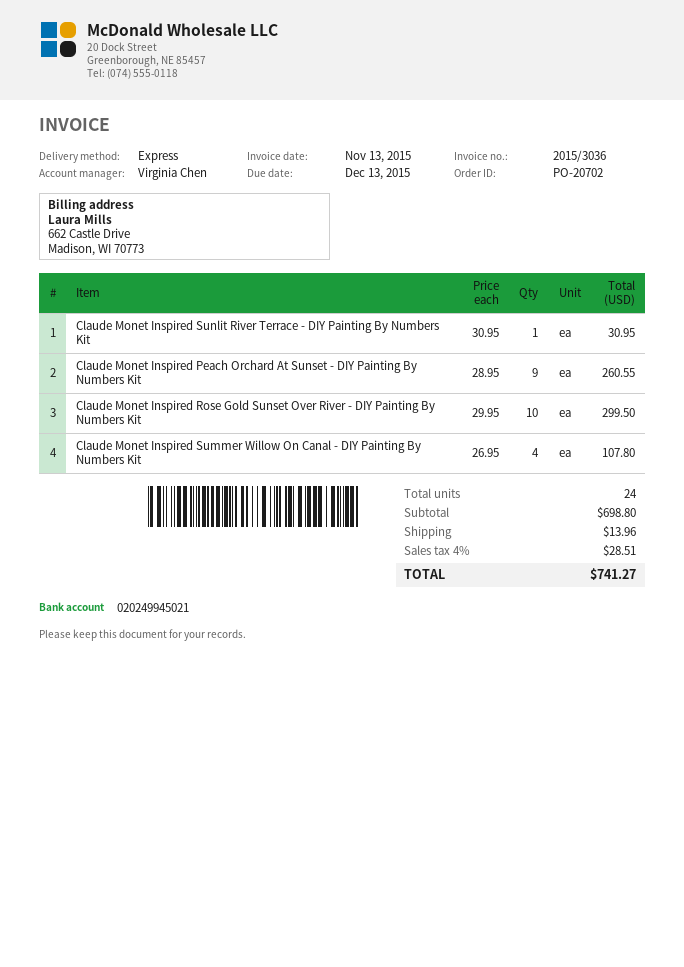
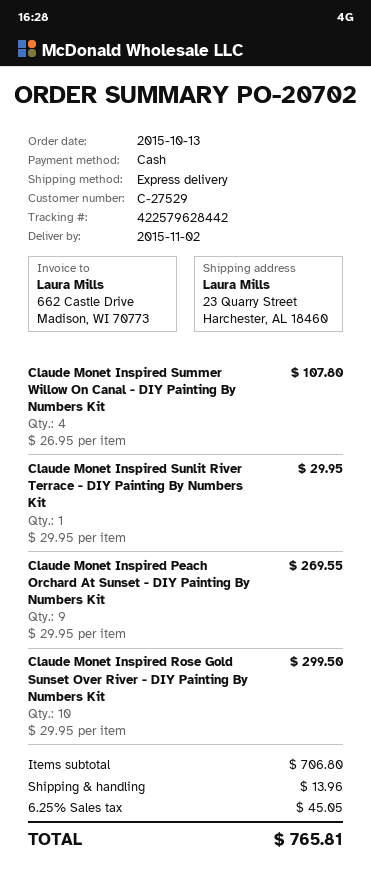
Claude Monet Inspired Sunlit River Terrace - DIY Painting By Numbers Kit: 1 x 30.95 = 30.95 -> 1 x 29.95 = 29.95
Claude Monet Inspired Peach Orchard At Sunset - DIY Painting By Numbers Kit: 9 x 28.95 = 260.55 -> 9 x 29.95 = 269.55
subtotal: 698.80 -> 706.80
tax: 4% = 28.51 -> 6.25% = 45.05
total: 741.27 -> 765.81

